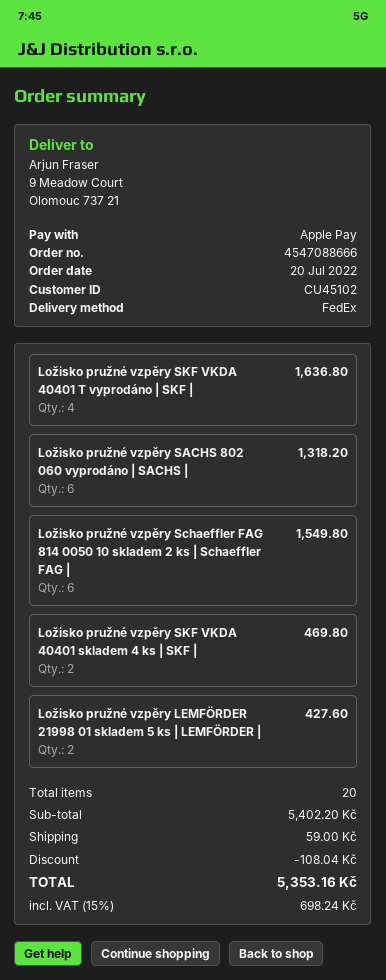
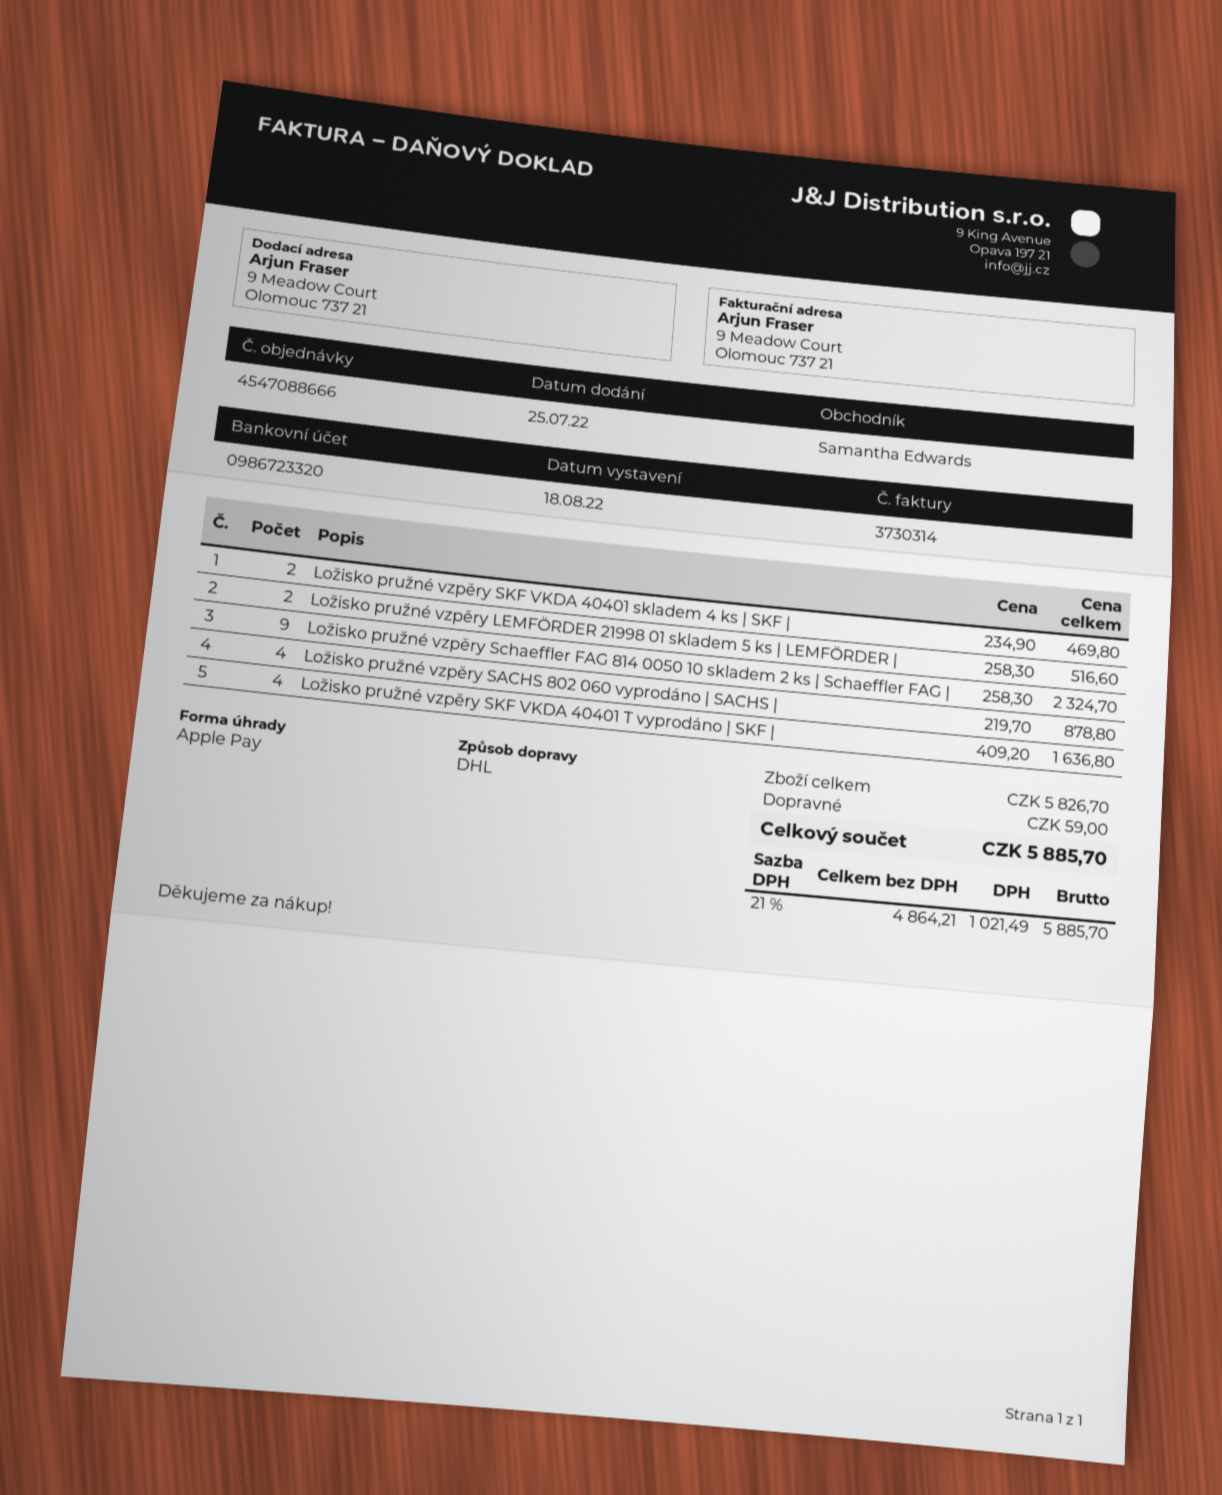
shipping method: FedEx -> DHL
Ložisko pružné vzpěry SACHS 802 060 vyprodáno | SACHS |: 6 for 1318.20 -> 4 for 878.80
Ložisko pružné vzpěry Schaeffler FAG 814 0050 10 skladem 2 ks | Schaeffler FAG |: 6 for 1549.80 -> 9 for 2324.70
Ložisko pružné vzpěry LEMFÖRDER 21998 01 skladem 5 ks | LEMFÖRDER |: 2 for 427.60 -> 2 for 516.60
subtotal: 5402.20 -> 5826.70
discount: 108.04 -> none
tax: 15% = 698.24 -> 21% = 1021.49
total: 5353.16 -> 5885.70

